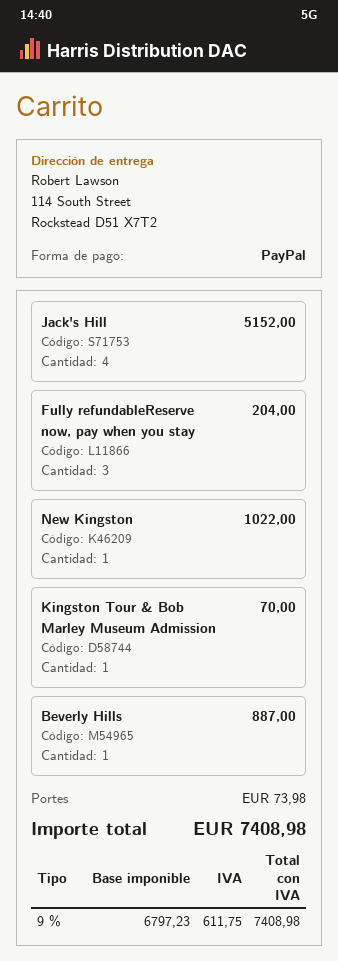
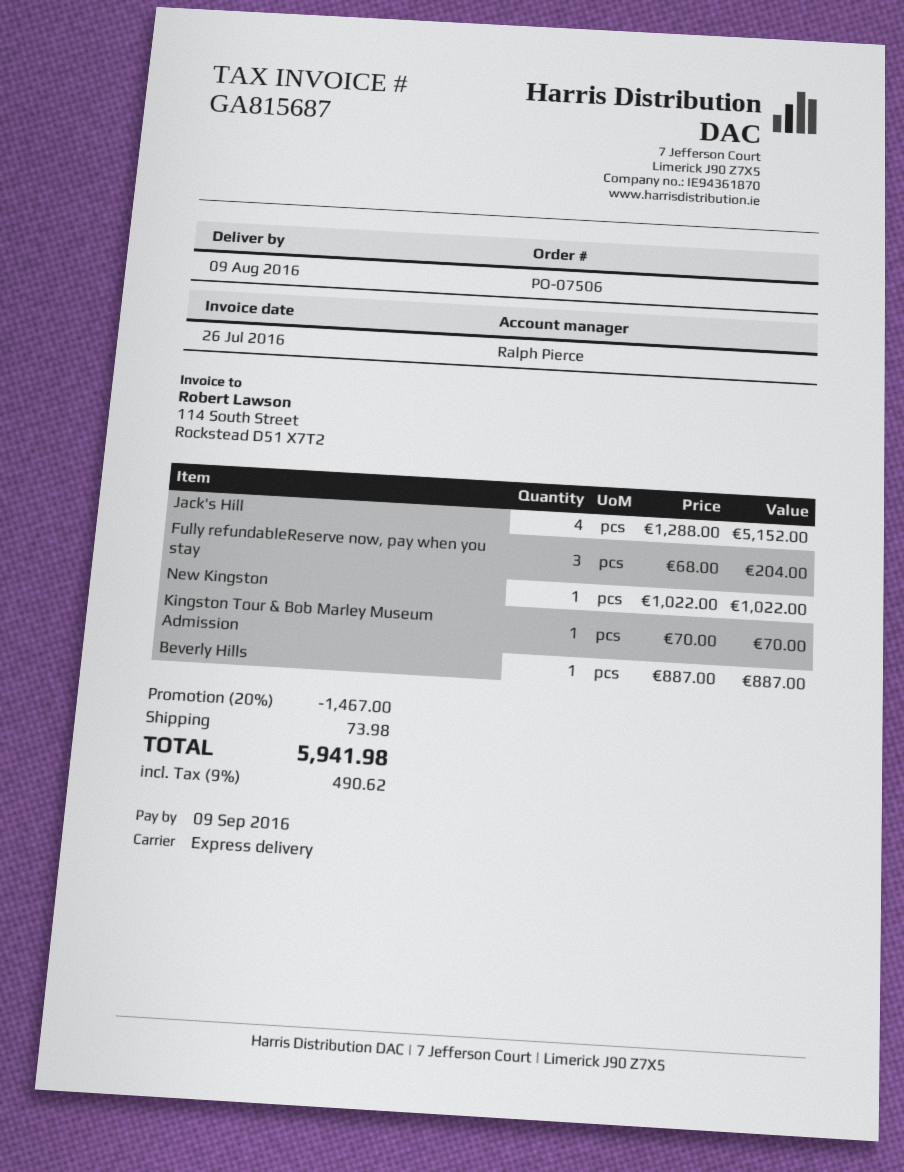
discount: none -> 20% = 1467.00
tax: 9% = 611.75 -> 9% = 490.62
total: 7408.98 -> 5941.98

